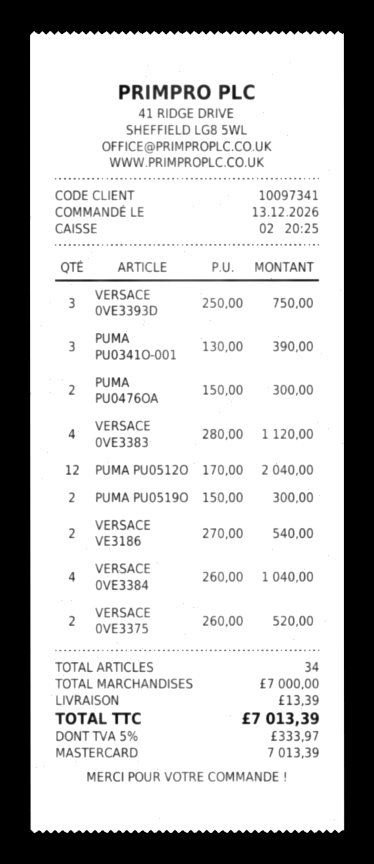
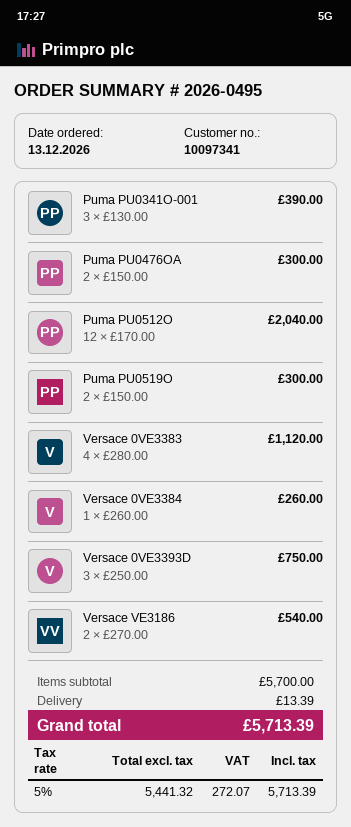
VERSACE 0VE3384: 4 x 260.00 = 1040.00 -> 1 x 260.00 = 260.00
VERSACE 0VE3375: 2 x 260.00 = 520.00 -> none
subtotal: 7000.00 -> 5700.00
tax: 5% = 333.97 -> 5% = 272.07
total: 7013.39 -> 5713.39

